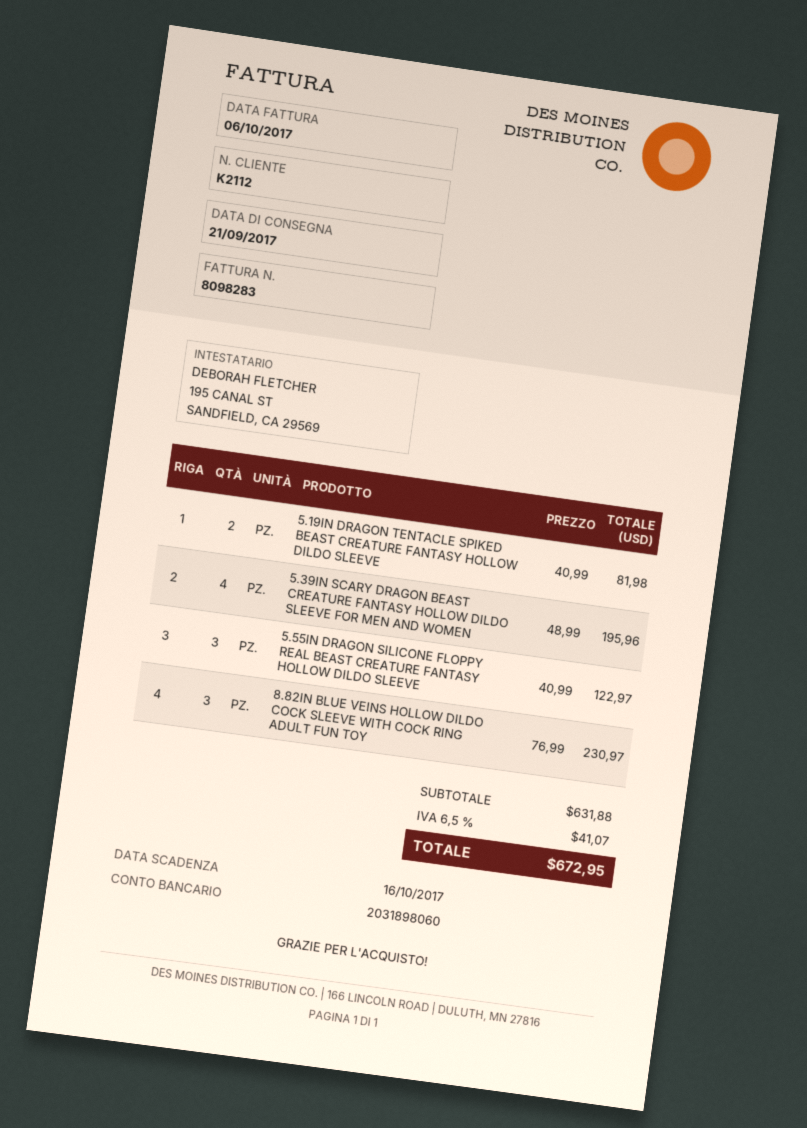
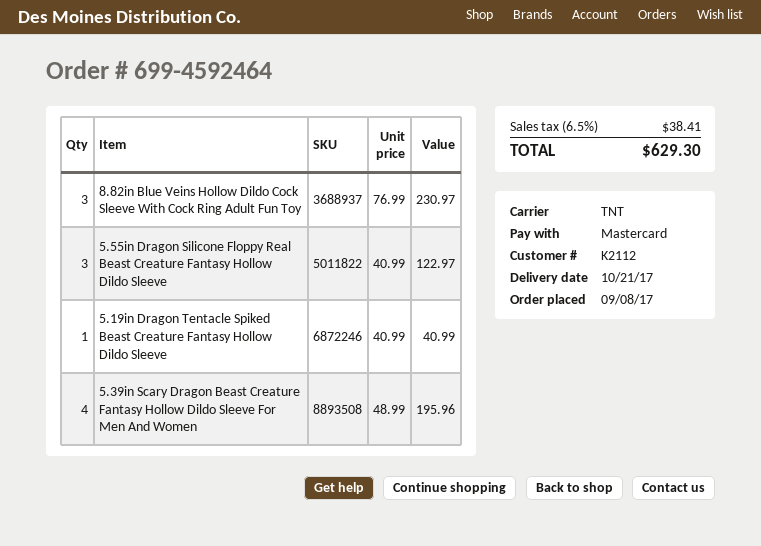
delivery date: 2017-09-21 -> 2017-10-21
5.19IN DRAGON TENTACLE SPIKED BEAST CREATURE FANTASY HOLLOW DILDO SLEEVE: 2 x 40.99 = 81.98 -> 1 x 40.99 = 40.99
tax: 6.5% = 41.07 -> 6.5% = 38.41
total: 672.95 -> 629.30

